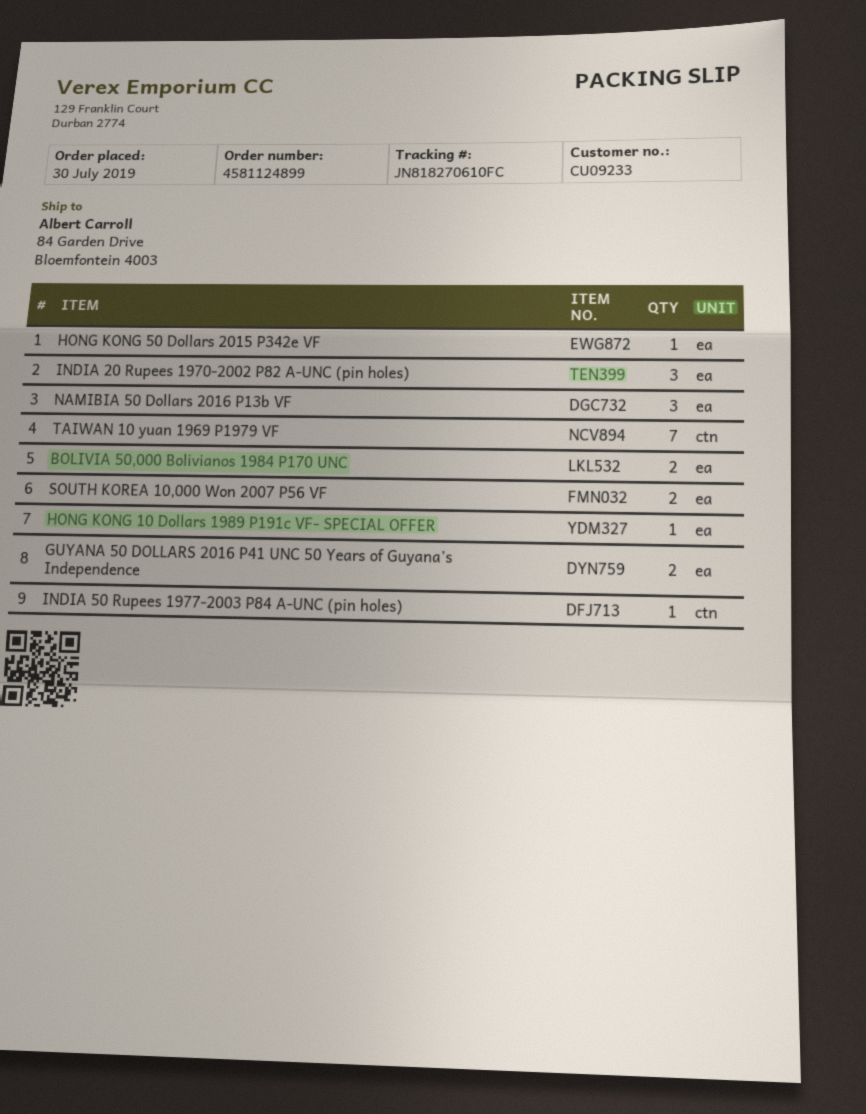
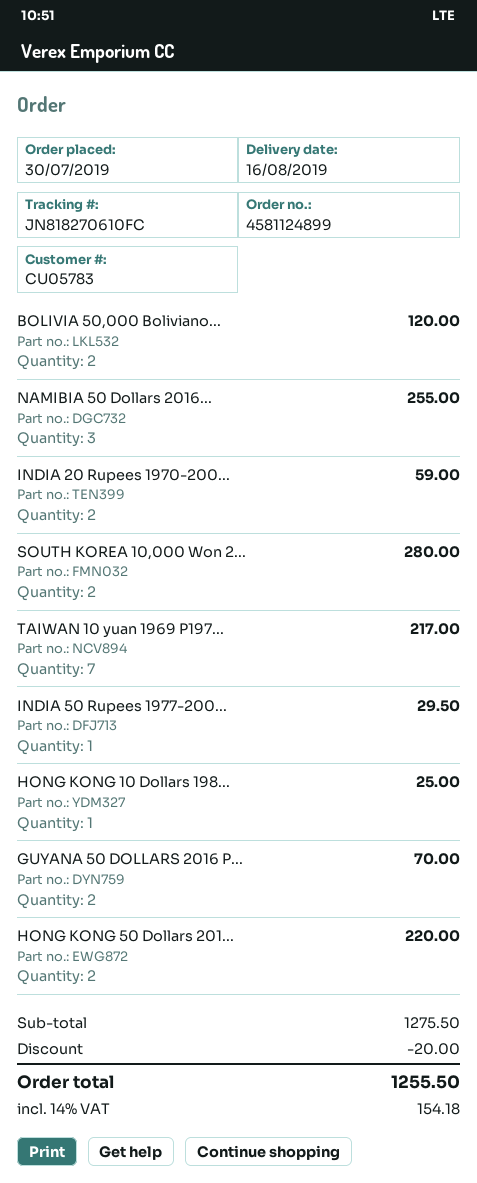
customer number: CU09233 -> CU05783
HONG KONG 50 Dollars 2015 P342e VF: 1 -> 2
INDIA 20 Rupees 1970-2002 P82 A-UNC (pin holes): 3 -> 2

